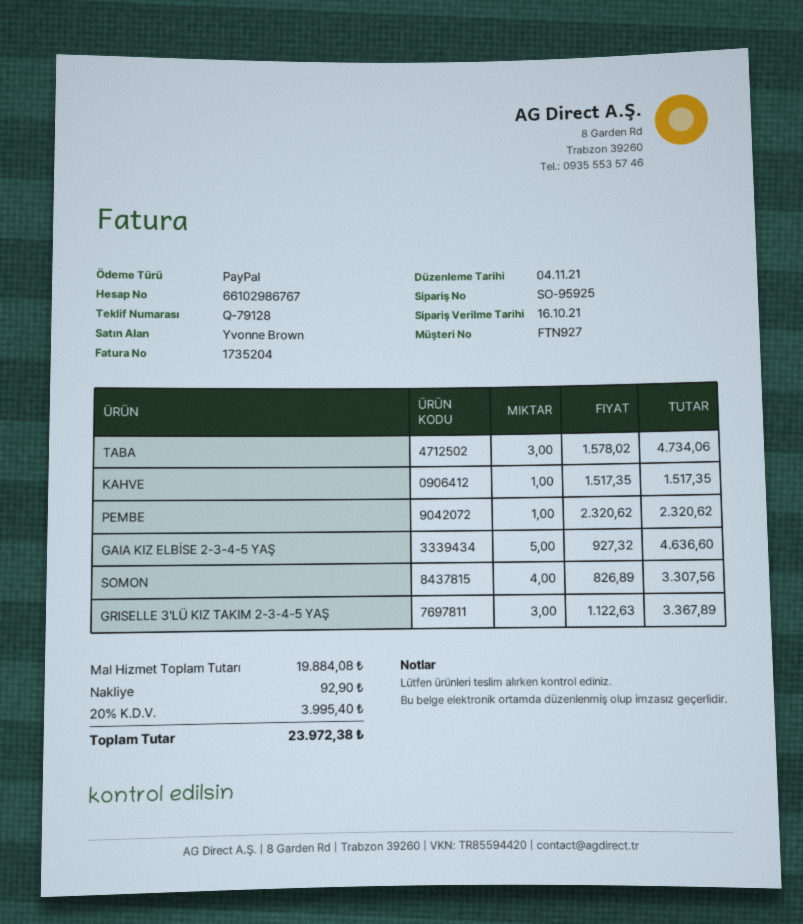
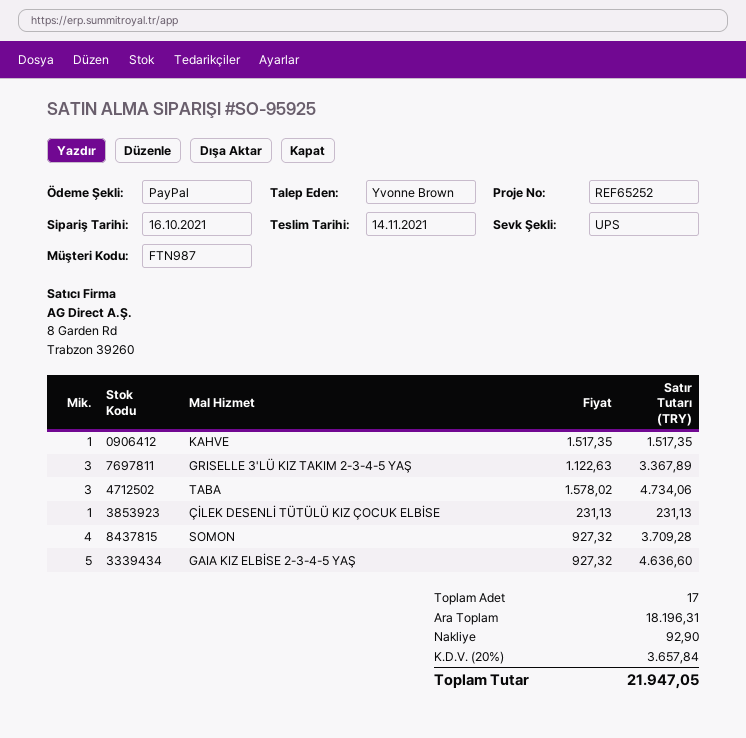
customer number: FTN927 -> FTN987
PEMBE: 1 x 2320.62 = 2320.62 -> none
SOMON: 4 x 826.89 = 3307.56 -> 4 x 927.32 = 3709.28
ÇİLEK DESENLİ TÜTÜLÜ KIZ ÇOCUK ELBİSE: none -> 1 x 231.13 = 231.13
subtotal: 19884.08 -> 18196.31
tax: 20% = 3995.40 -> 20% = 3657.84
total: 23972.38 -> 21947.05

